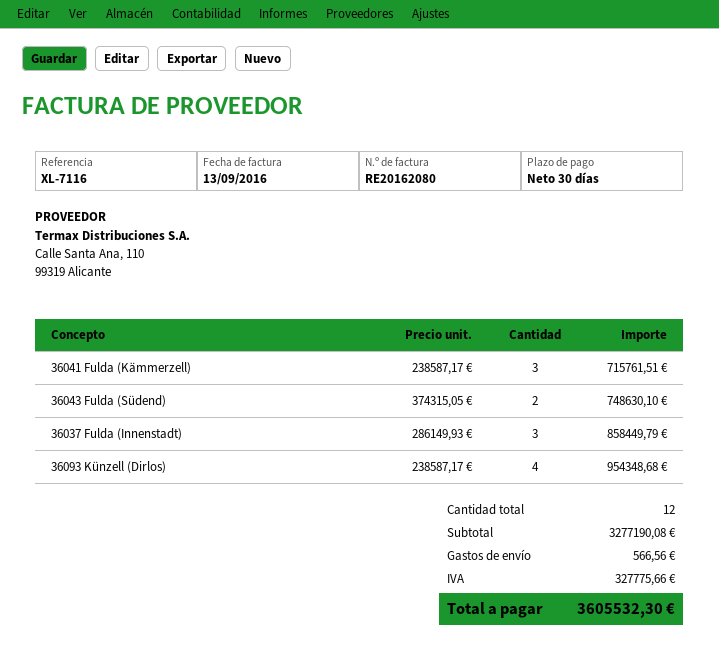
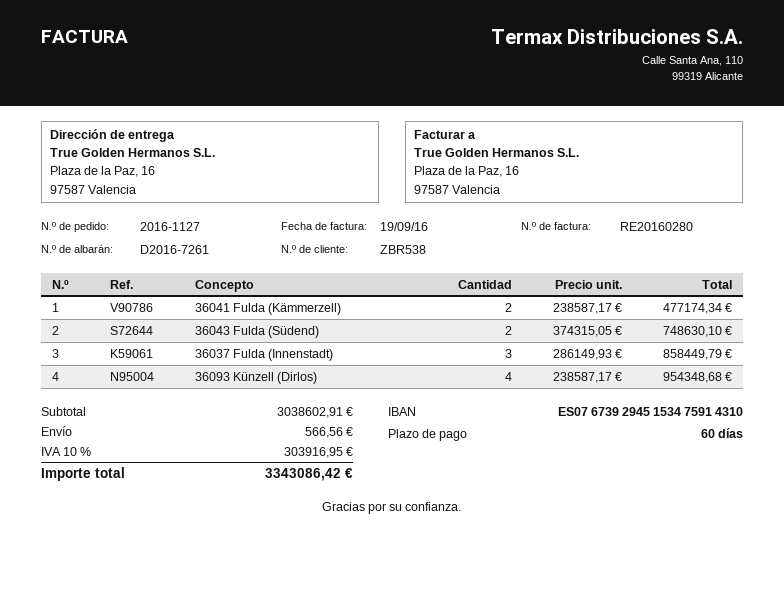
invoice number: RE20162080 -> RE20160280
invoice date: 2016-09-13 -> 2016-09-19
payment terms: 30 days -> 60 days
36041 Fulda (Kämmerzell): 3 x 238587.17 = 715761.51 -> 2 x 238587.17 = 477174.34
subtotal: 3277190.08 -> 3038602.91
tax: 327775.66 -> 303916.95
total: 3605532.30 -> 3343086.42

